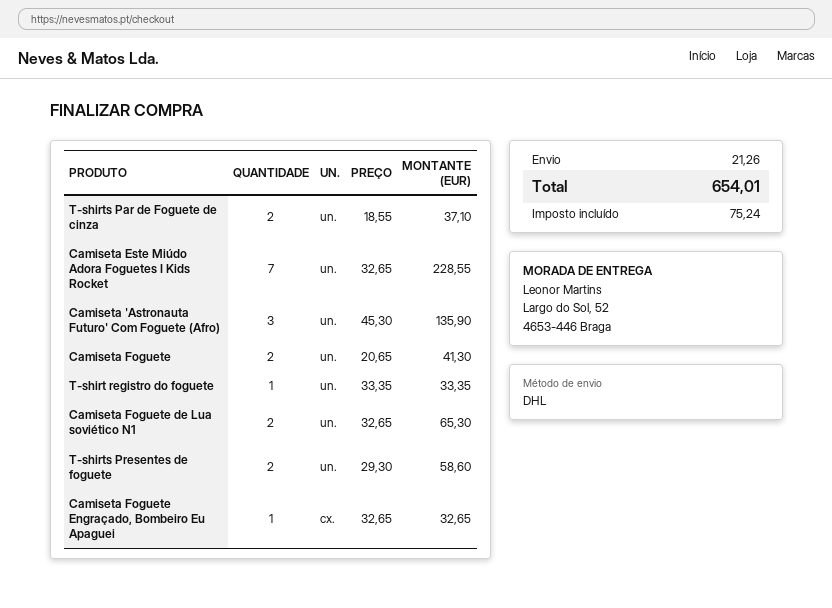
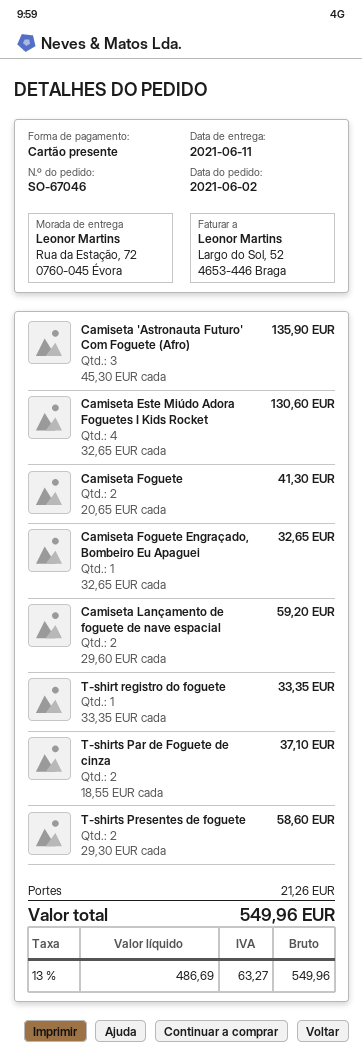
ship to: Largo do Sol, 52, 4653-446 Braga -> Rua da Estação, 72, 0760-045 Évora
Camiseta Este Miúdo Adora Foguetes I Kids Rocket: 7 x 32.65 = 228.55 -> 4 x 32.65 = 130.60
Camiseta Foguete de Lua soviético N1: 2 x 32.65 = 65.30 -> none
Camiseta Lançamento de foguete de nave espacial: none -> 2 x 29.60 = 59.20
tax: 75.24 -> 63.27
total: 654.01 -> 549.96

